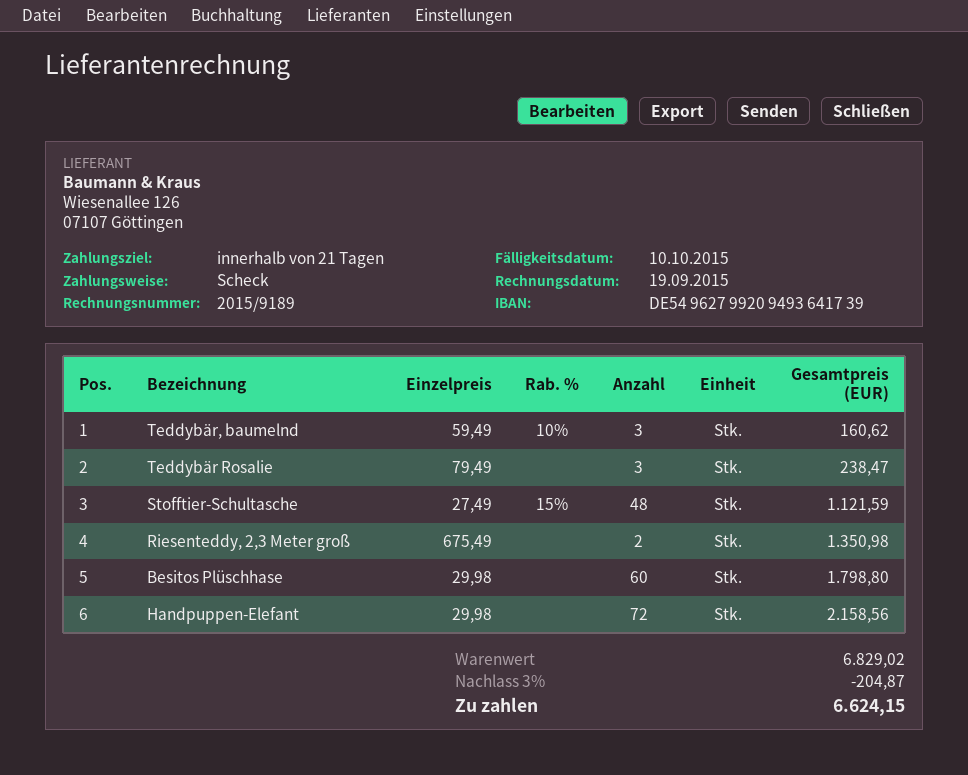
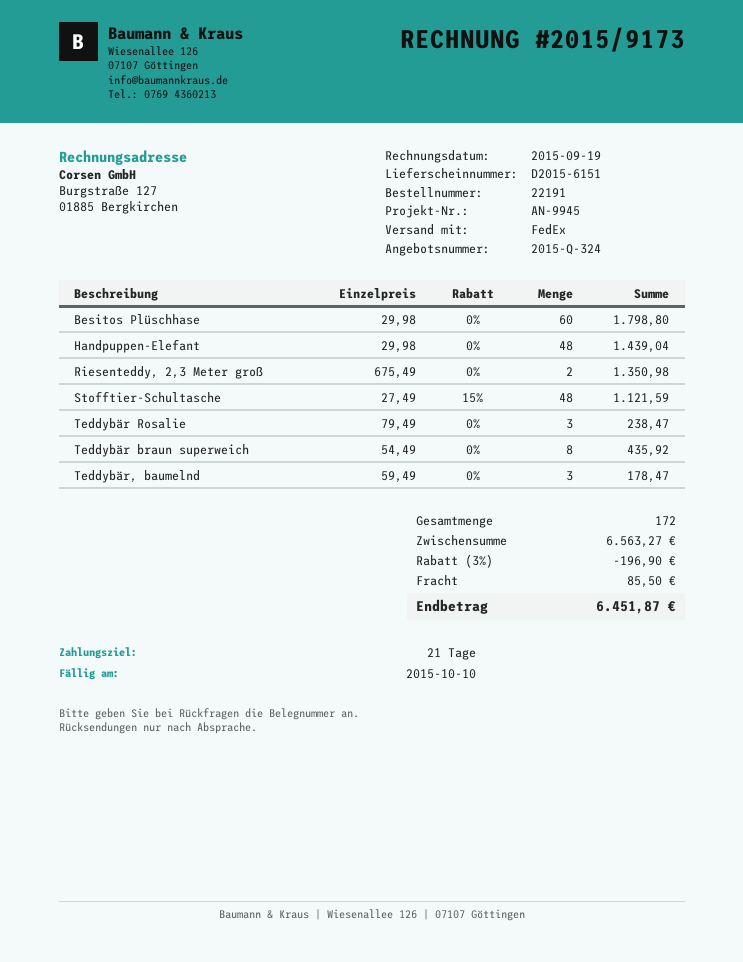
invoice number: 2015/9189 -> 2015/9173
Teddybär, baumelnd: 3 x 59.49 - 10% = 160.62 -> 3 x 59.49 = 178.47
Handpuppen-Elefant: 72 x 29.98 = 2158.56 -> 48 x 29.98 = 1439.04
Teddybär braun superweich: none -> 8 x 54.49 = 435.92
subtotal: 6829.02 -> 6563.27
discount: 3% = 204.87 -> 3% = 196.90
shipping: none -> 85.50
total: 6624.15 -> 6451.87

